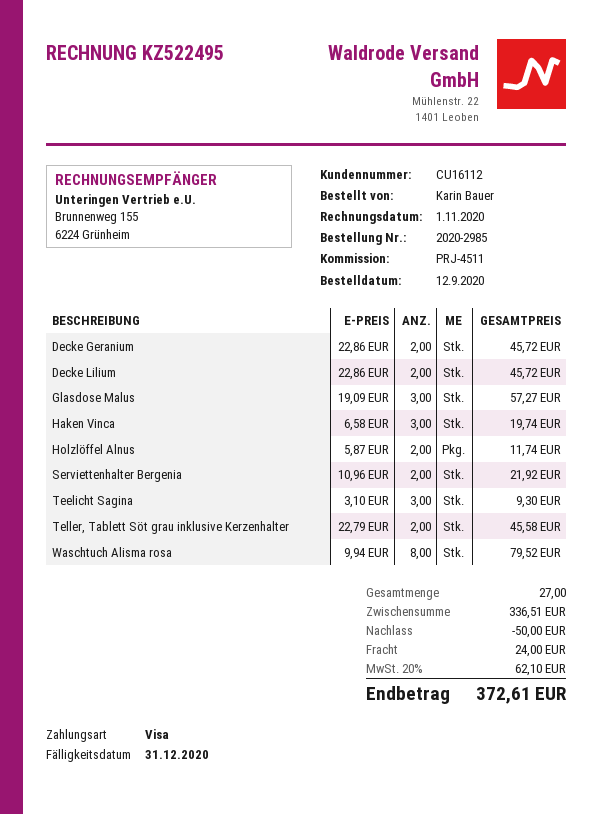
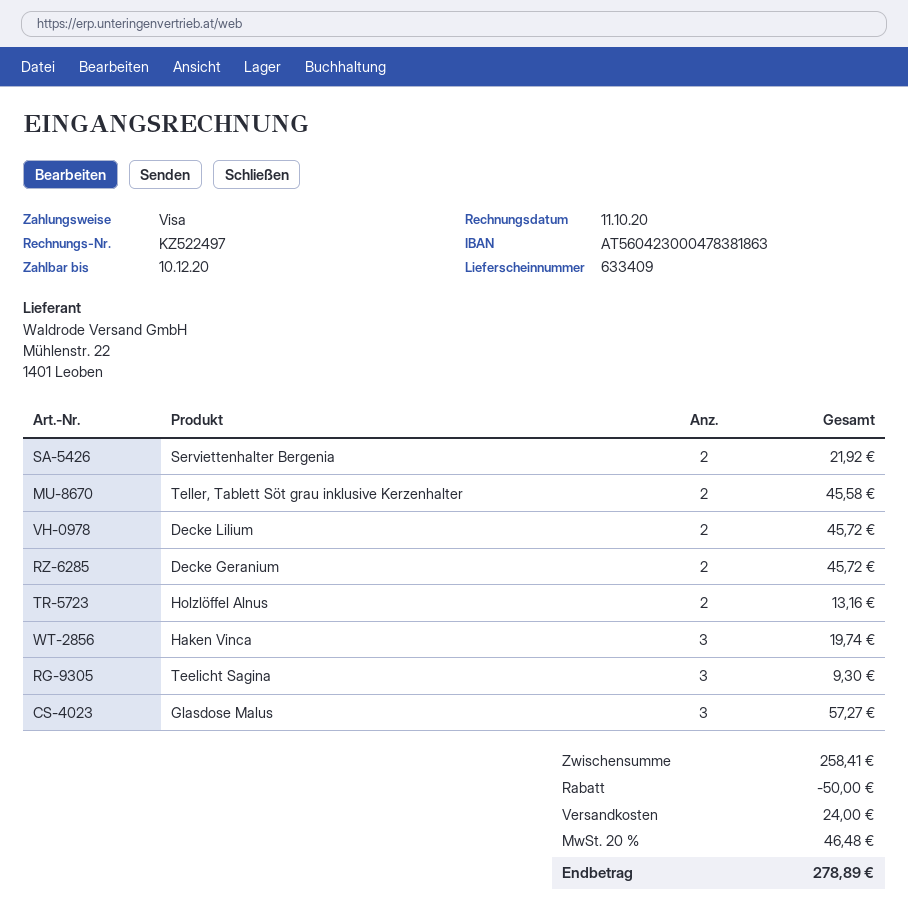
invoice number: KZ522495 -> KZ522497
invoice date: 2020-11-01 -> 2020-10-11
due date: 2020-12-31 -> 2020-12-10
Holzlöffel Alnus: 2 for 11.74 -> 2 for 13.16
Waschtuch Alisma rosa: 8 for 79.52 -> none
subtotal: 336.51 -> 258.41
tax: 20% = 62.10 -> 20% = 46.48
total: 372.61 -> 278.89

